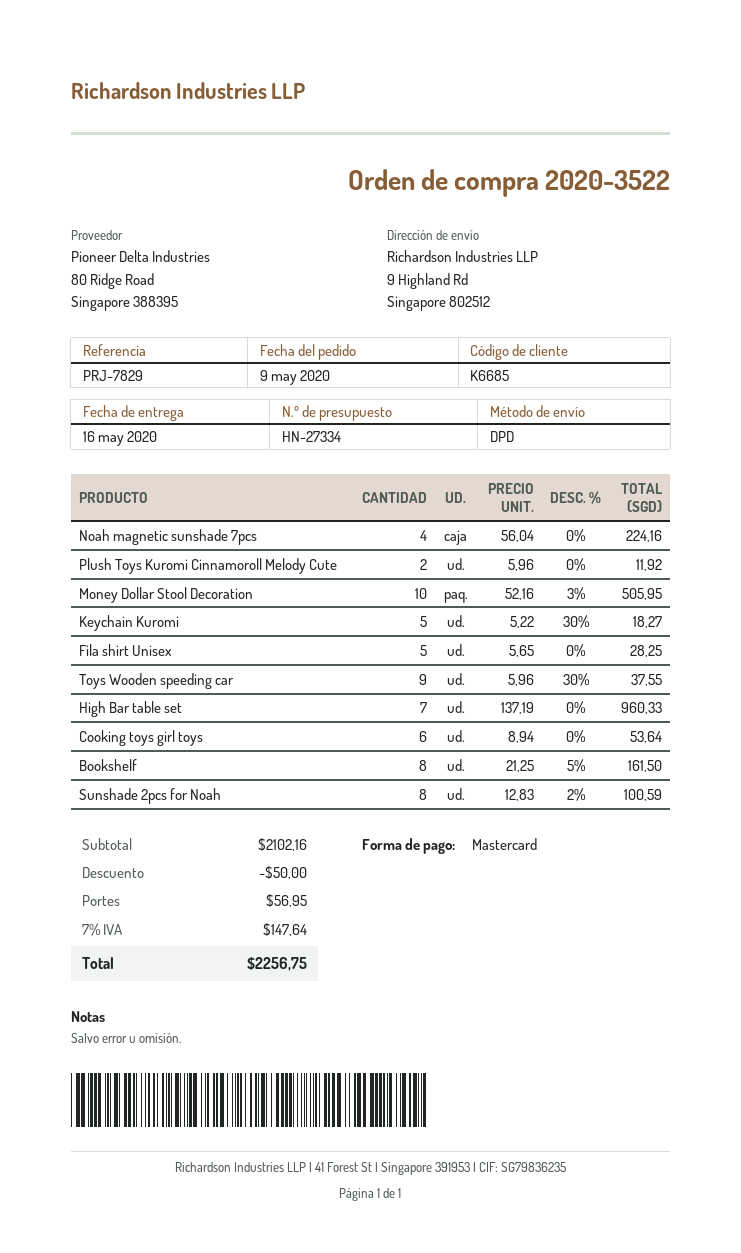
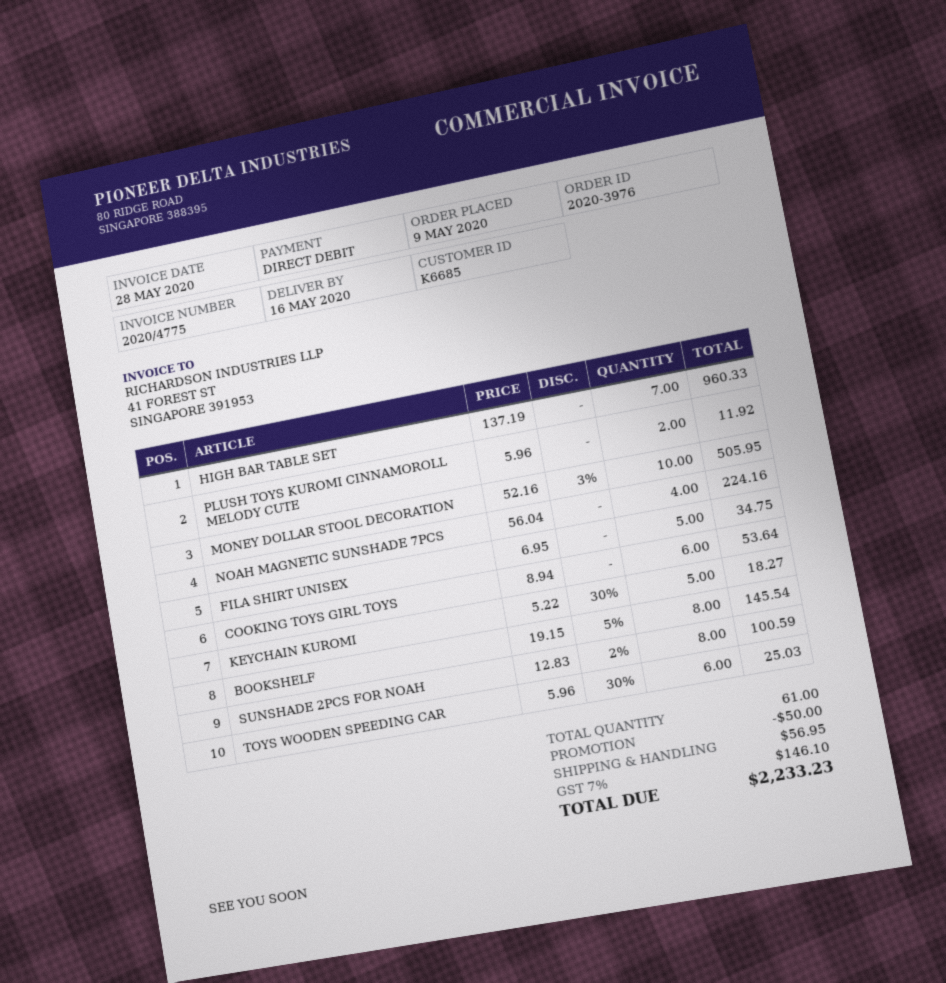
order number: 2020-3522 -> 2020-3976
payment method: Mastercard -> direct debit
Fila shirt Unisex: 5 x 5.65 = 28.25 -> 5 x 6.95 = 34.75
Toys Wooden speeding car: 9 x 5.96 - 30% = 37.55 -> 6 x 5.96 - 30% = 25.03
Bookshelf: 8 x 21.25 - 5% = 161.50 -> 8 x 19.15 - 5% = 145.54
tax: 7% = 147.64 -> 7% = 146.10
total: 2256.75 -> 2233.23

